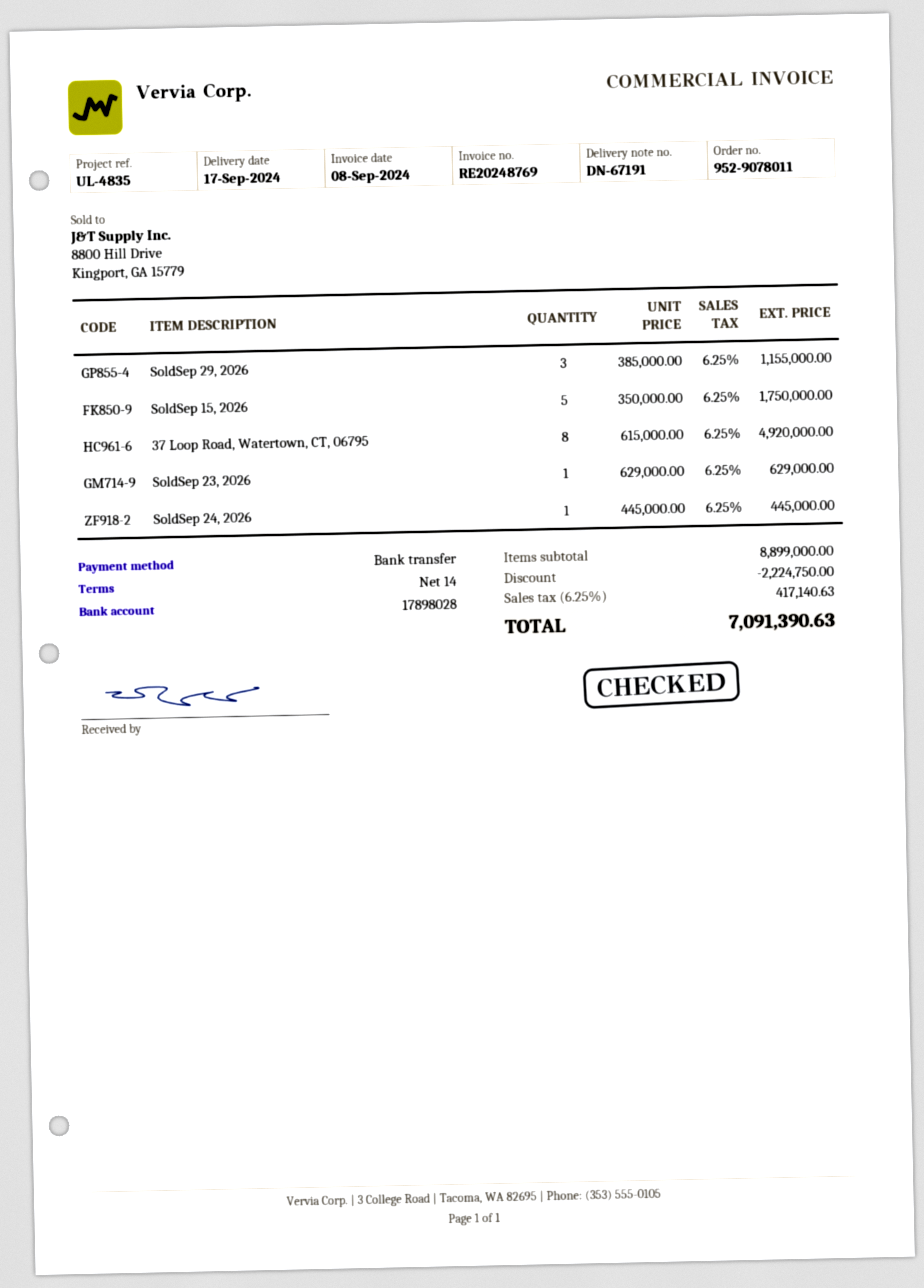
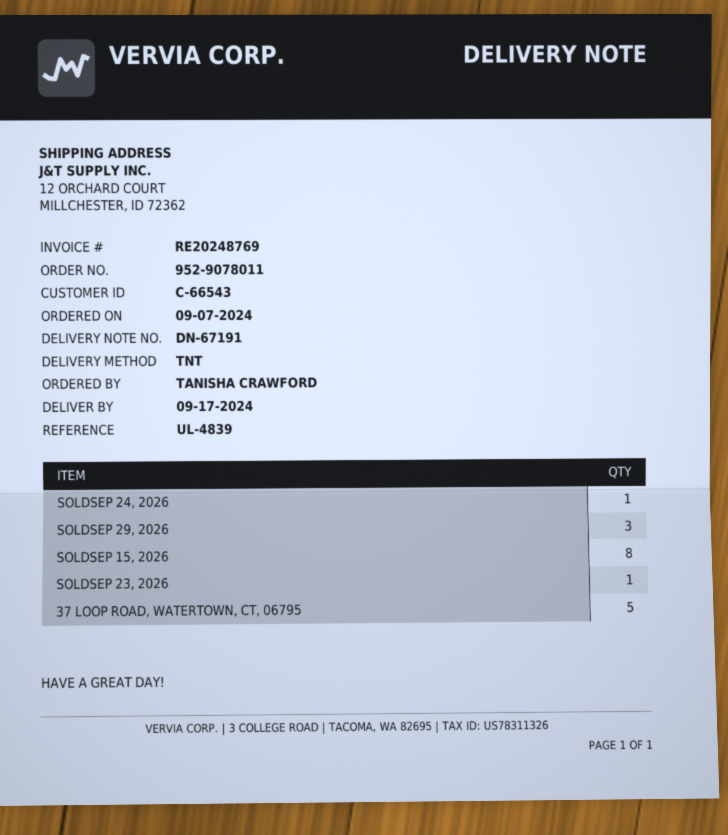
reference: UL-4835 -> UL-4839
SoldSep 15, 2026: 5 -> 8
37 Loop Road, Watertown, CT, 06795: 8 -> 5

